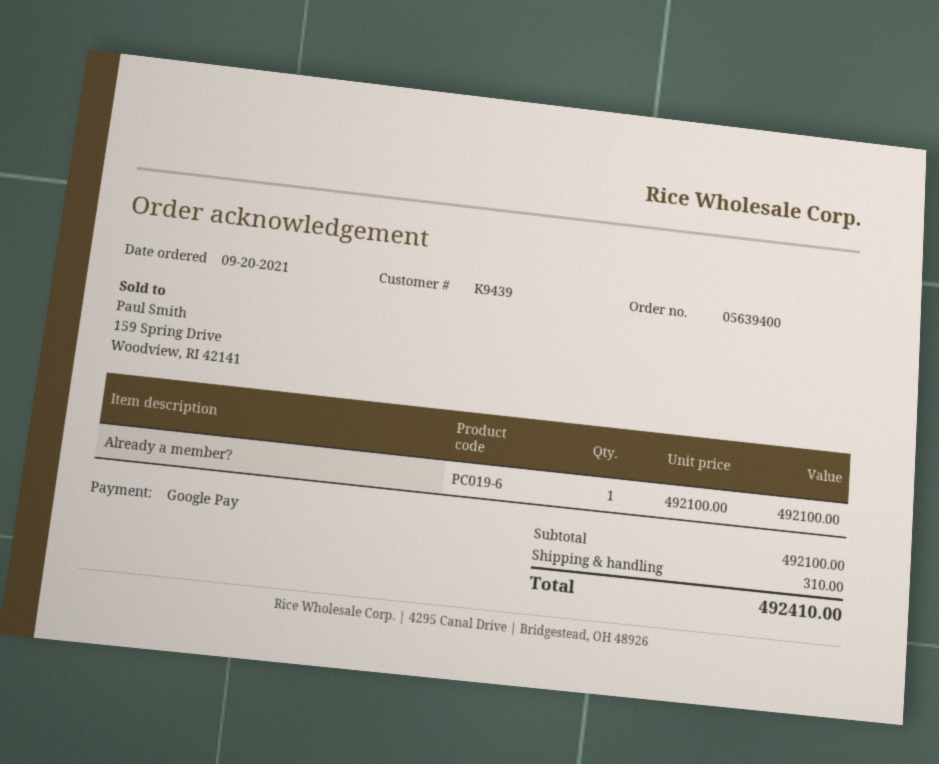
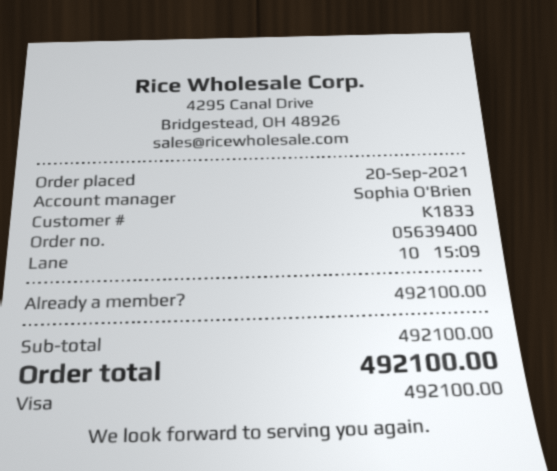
customer number: K9439 -> K1833
payment method: Google Pay -> Visa
shipping: 310.00 -> none
total: 492410.00 -> 492100.00

